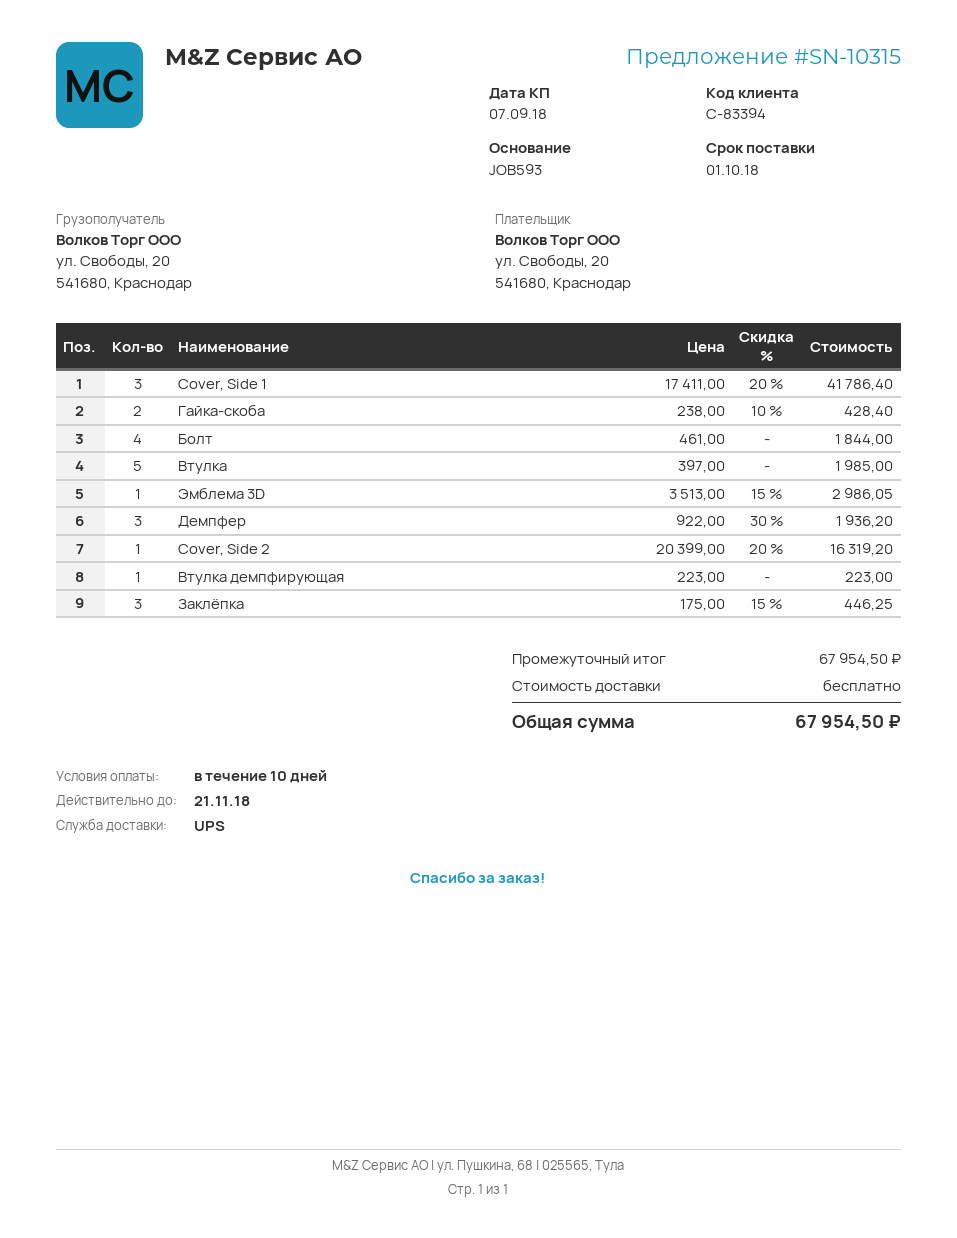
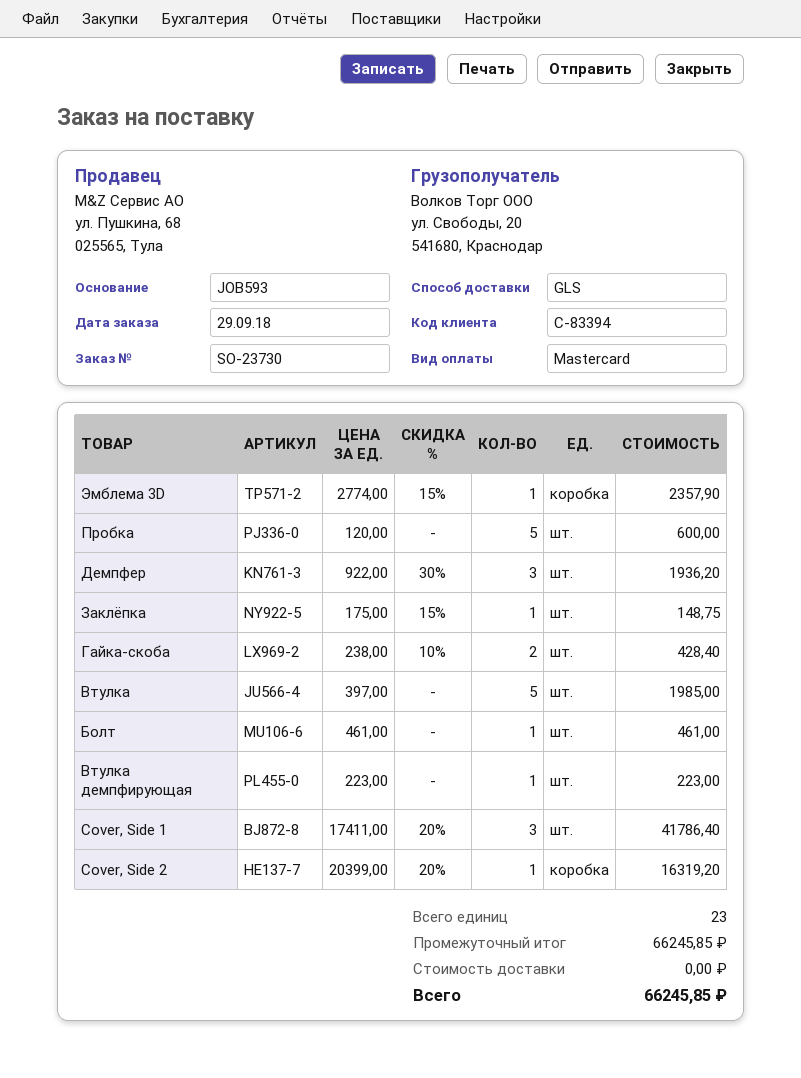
shipping method: UPS -> GLS
Болт: 4 x 461.00 = 1844.00 -> 1 x 461.00 = 461.00
Эмблема 3D: 1 x 3513.00 - 15% = 2986.05 -> 1 x 2774.00 - 15% = 2357.90
Заклёпка: 3 x 175.00 - 15% = 446.25 -> 1 x 175.00 - 15% = 148.75
Пробка: none -> 5 x 120.00 = 600.00
subtotal: 67954.50 -> 66245.85
total: 67954.50 -> 66245.85

